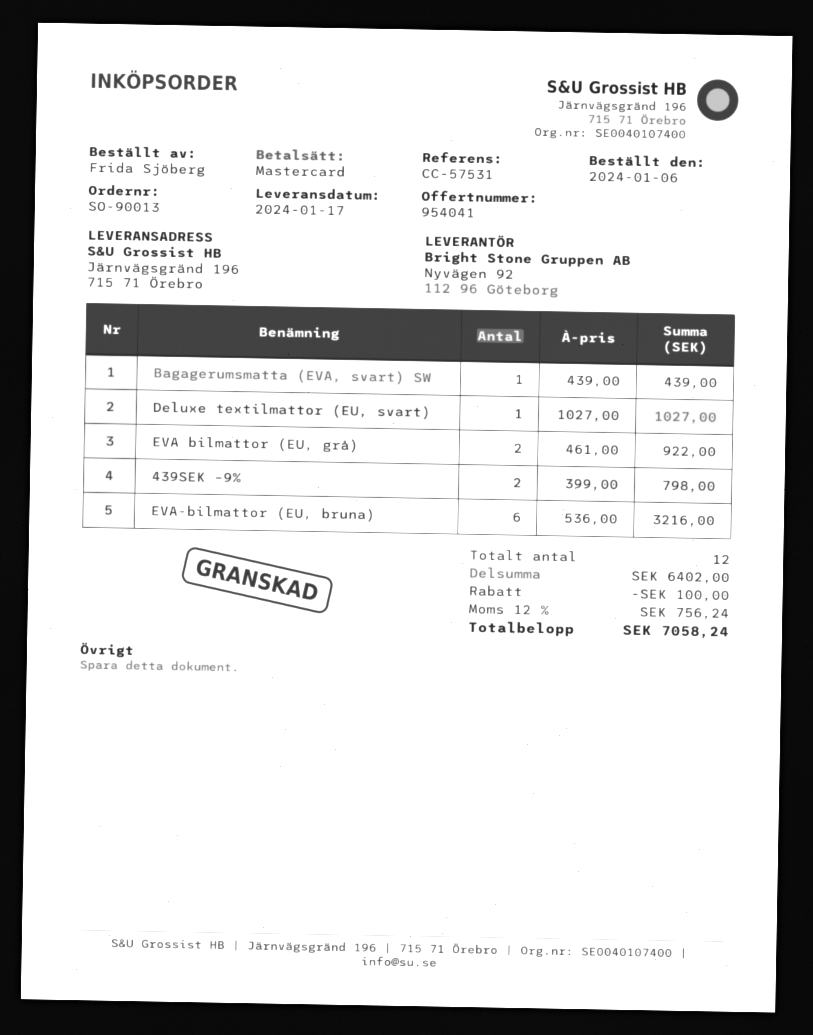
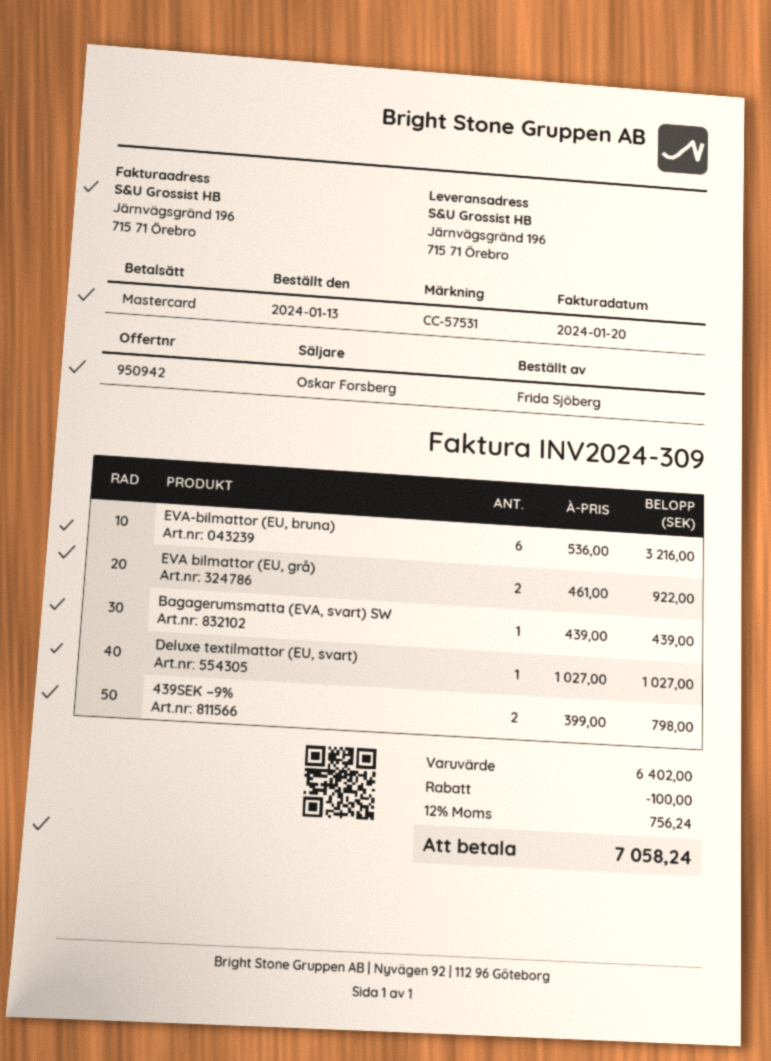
quote number: 954041 -> 950942
order date: 2024-01-06 -> 2024-01-13

